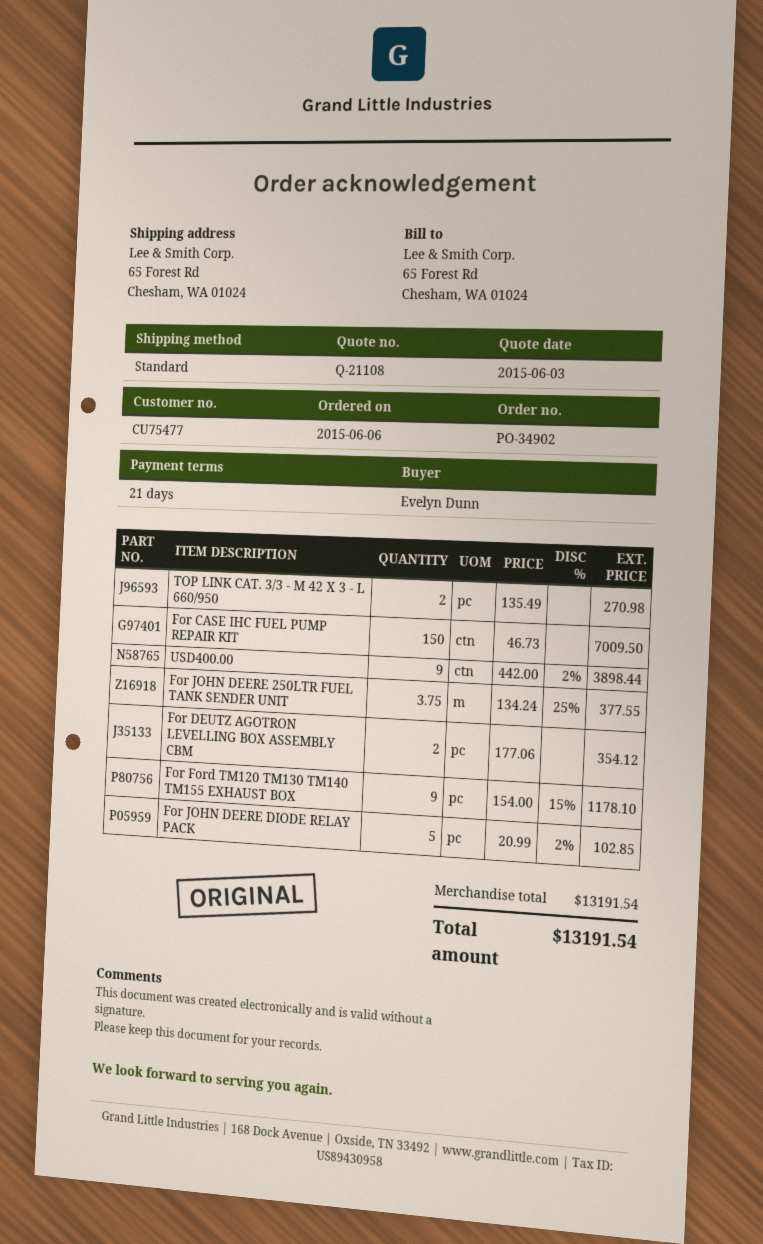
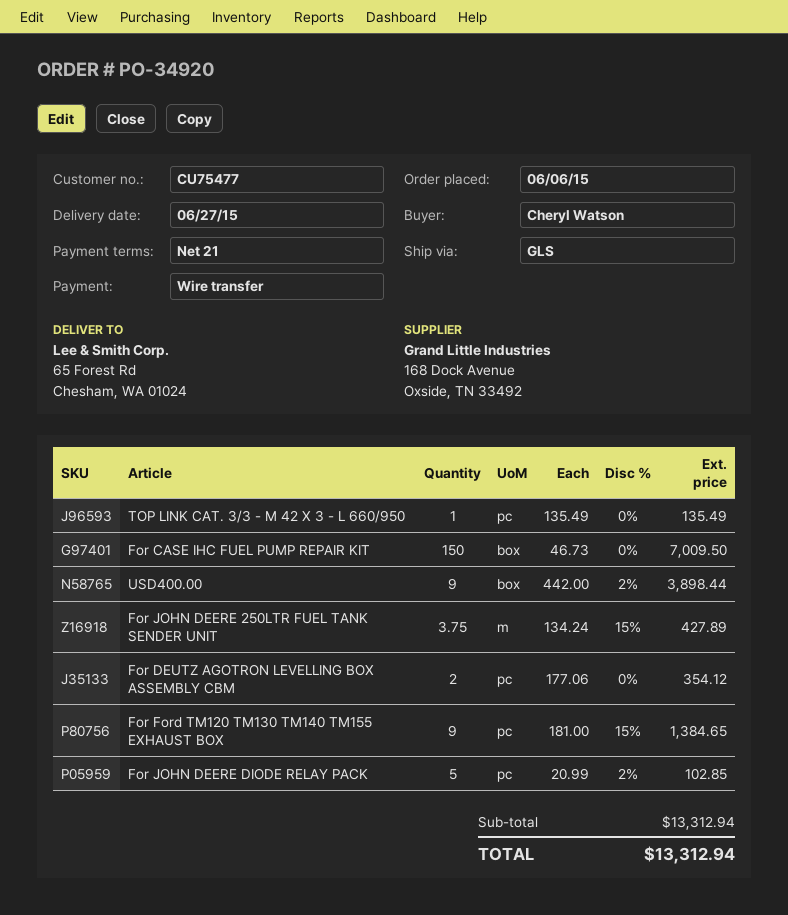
order number: PO-34902 -> PO-34920
ordered by: Evelyn Dunn -> Cheryl Watson
shipping method: standard -> GLS
TOP LINK CAT. 3/3 - M 42 X 3 - L 660/950: 2 x 135.49 = 270.98 -> 1 x 135.49 = 135.49
For JOHN DEERE 250LTR FUEL TANK SENDER UNIT: 3.75 x 134.24 - 25% = 377.55 -> 3.75 x 134.24 - 15% = 427.89
For Ford TM120 TM130 TM140 TM155 EXHAUST BOX: 9 x 154.00 - 15% = 1178.10 -> 9 x 181.00 - 15% = 1384.65
subtotal: 13191.54 -> 13312.94
total: 13191.54 -> 13312.94

